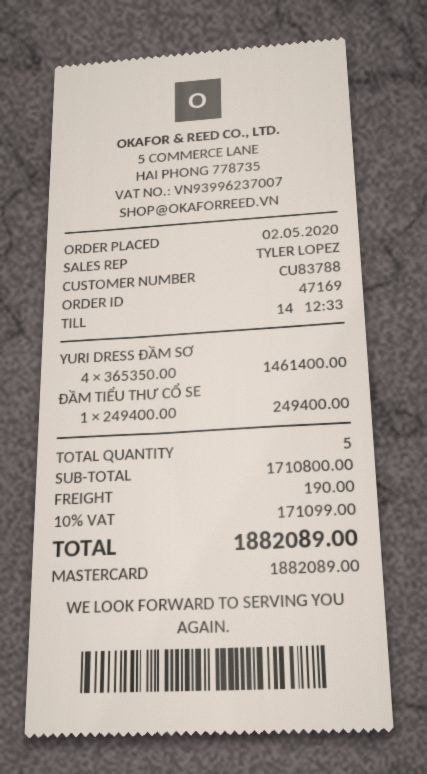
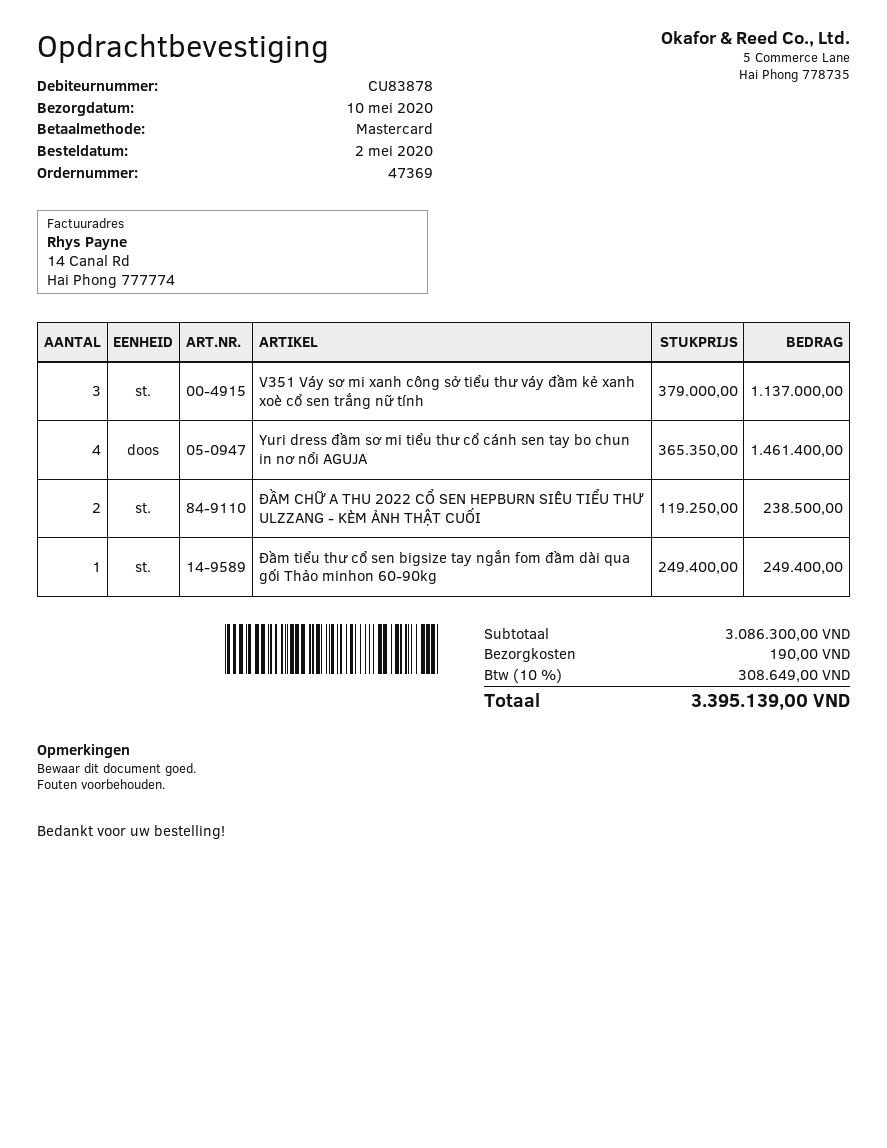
order number: 47169 -> 47369
customer number: CU83788 -> CU83878
V351 Váy sơ mi xanh công sở tiểu thư váy đầm kẻ xanh xoè cổ sen trắng nữ tính: none -> 3 x 379000.00 = 1137000.00
ĐẦM CHỮ A THU 2022 CỔ SEN HEPBURN SIÊU TIỂU THƯ ULZZANG - KÈM ẢNH THẬT CUỐI: none -> 2 x 119250.00 = 238500.00
subtotal: 1710800.00 -> 3086300.00
tax: 10% = 171099.00 -> 10% = 308649.00
total: 1882089.00 -> 3395139.00

